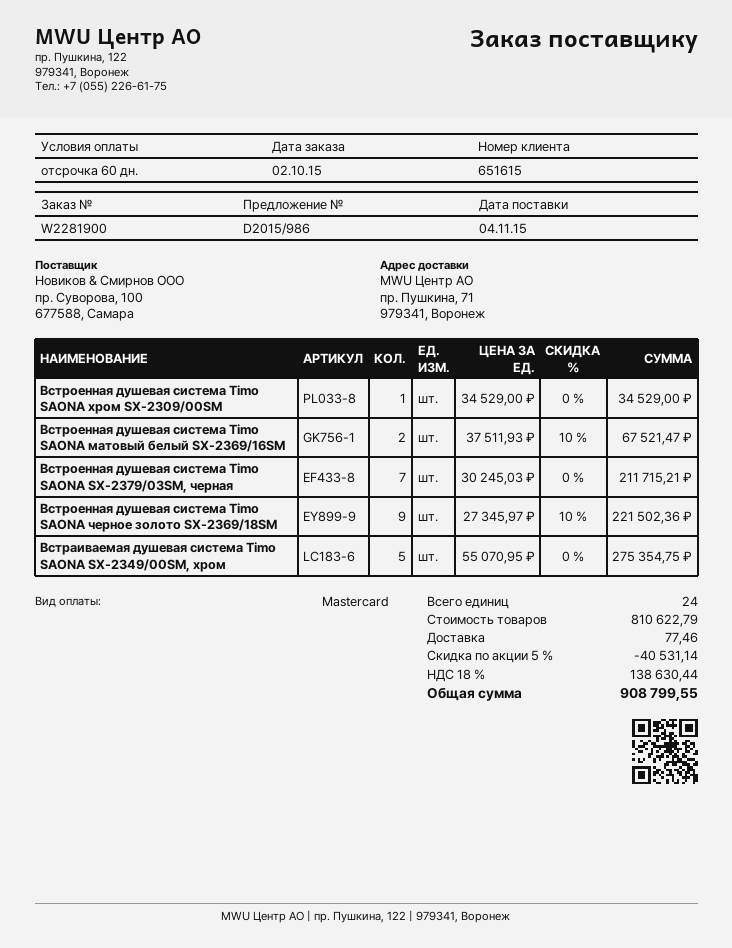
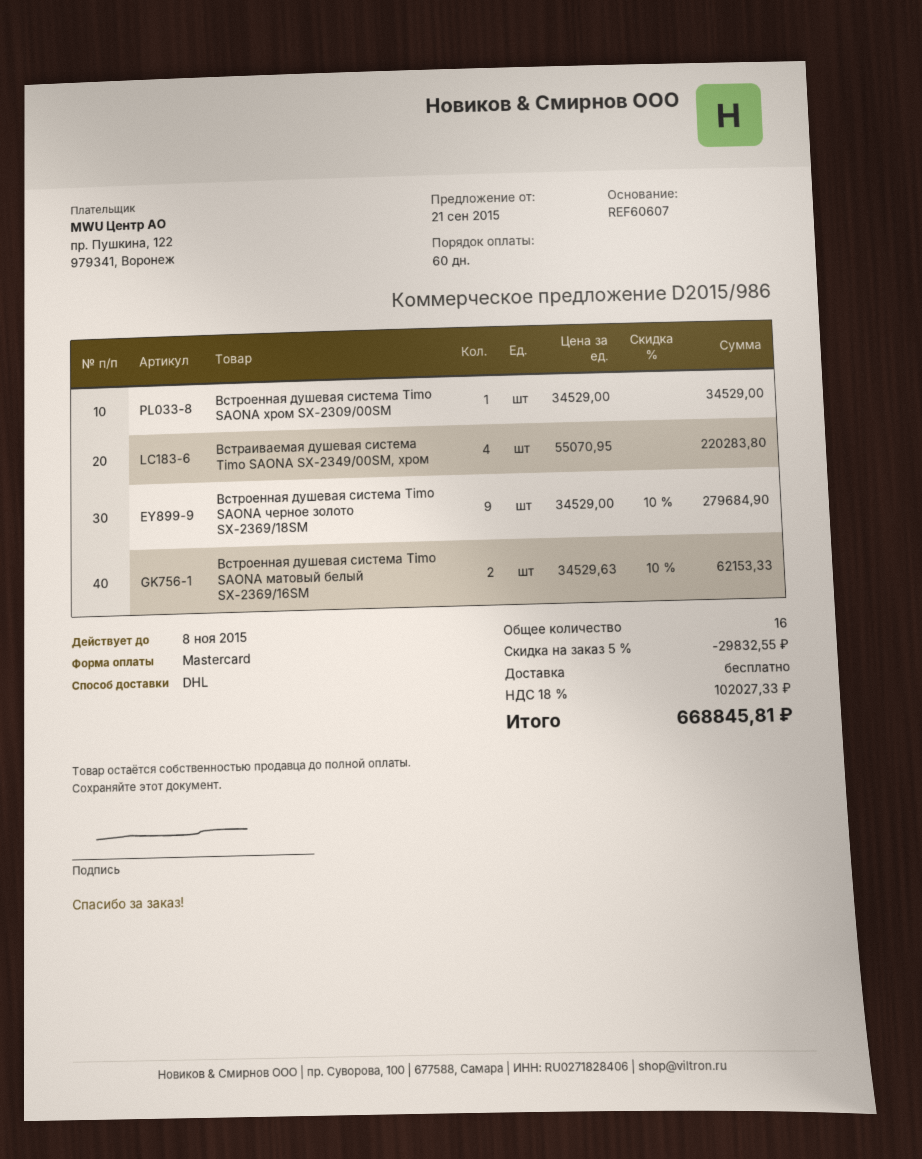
Встроенная душевая система Timo SAONA матовый белый SX-2369/16SM: 2 x 37511.93 - 10% = 67521.47 -> 2 x 34529.63 - 10% = 62153.33
Встроенная душевая система Timo SAONA SX-2379/03SM, черная: 7 x 30245.03 = 211715.21 -> none
Встроенная душевая система Timo SAONA черное золото SX-2369/18SM: 9 x 27345.97 - 10% = 221502.36 -> 9 x 34529.00 - 10% = 279684.90
Встраиваемая душевая система Timo SAONA SX-2349/00SM, хром: 5 x 55070.95 = 275354.75 -> 4 x 55070.95 = 220283.80
total quantity: 24 -> 16
discount: 5% = 40531.14 -> 5% = 29832.55
shipping: 77.46 -> 0.00
tax: 18% = 138630.44 -> 18% = 102027.33
total: 908799.55 -> 668845.81

